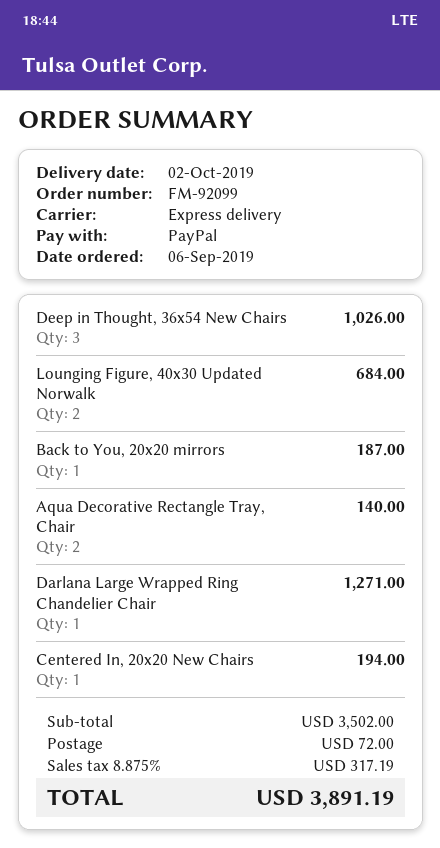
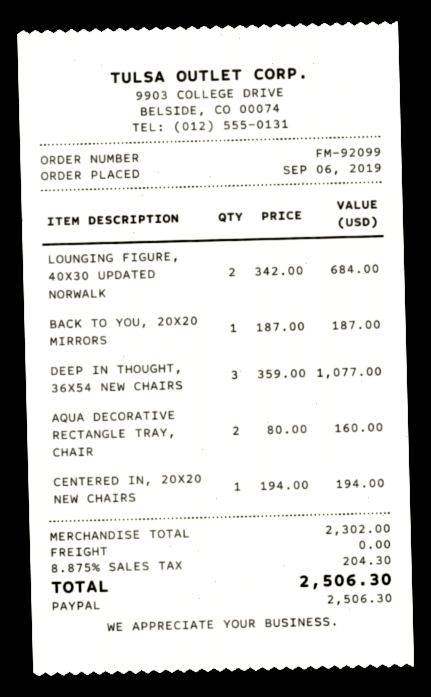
Deep in Thought, 36x54 New Chairs: 3 for 1026.00 -> 3 for 1077.00
Aqua Decorative Rectangle Tray, Chair: 2 for 140.00 -> 2 for 160.00
Darlana Large Wrapped Ring Chandelier Chair: 1 for 1271.00 -> none
subtotal: 3502.00 -> 2302.00
shipping: 72.00 -> 0.00
tax: 8.875% = 317.19 -> 8.875% = 204.30
total: 3891.19 -> 2506.30

